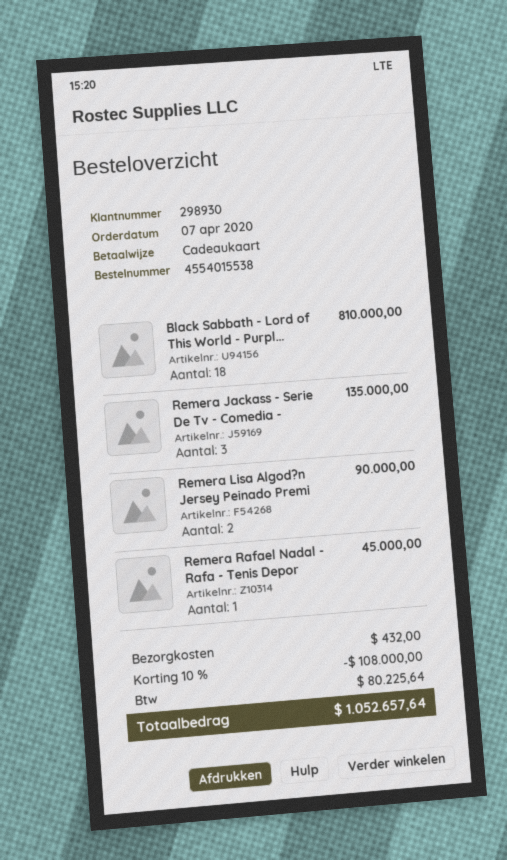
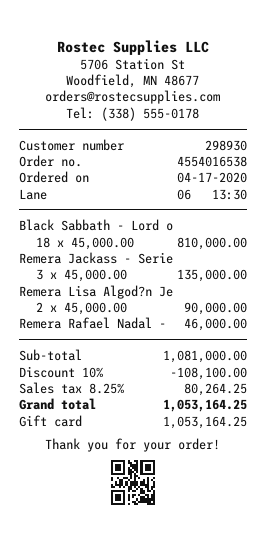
order number: 4554015538 -> 4554016538
order date: 2020-04-07 -> 2020-04-17
Remera Rafael Nadal - Rafa - Tenis Depor: 1 for 45000.00 -> 1 for 46000.00
discount: 10% = 108000.00 -> 10% = 108100.00
shipping: 432.00 -> none
tax: 80225.64 -> 80264.25
total: 1052657.64 -> 1053164.25

